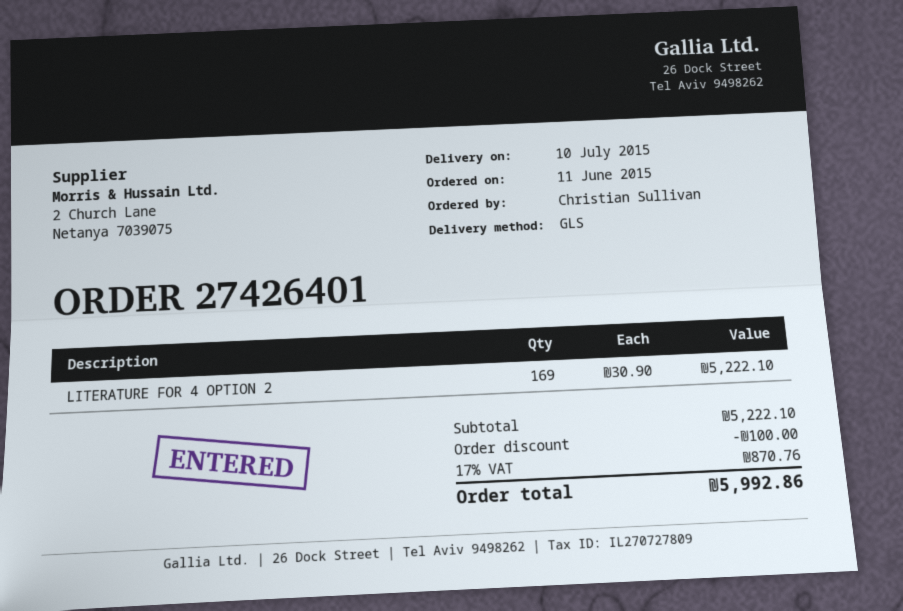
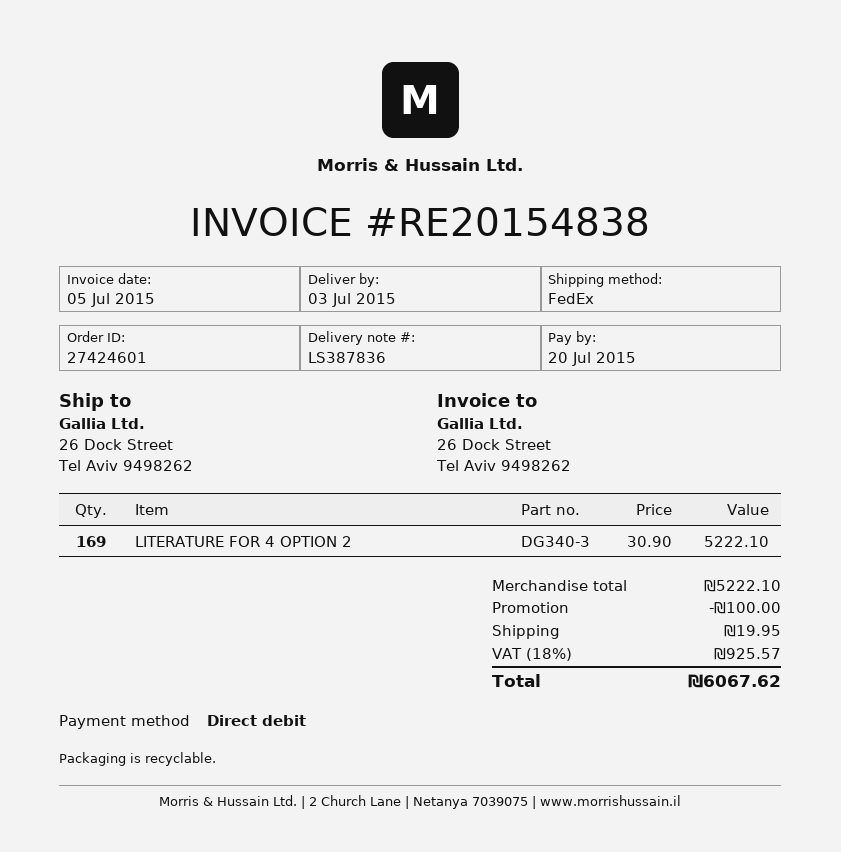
order number: 27426401 -> 27424601
delivery date: 2015-07-10 -> 2015-07-03
shipping method: GLS -> FedEx
shipping: none -> 19.95
tax: 17% = 870.76 -> 18% = 925.57
total: 5992.86 -> 6067.62

